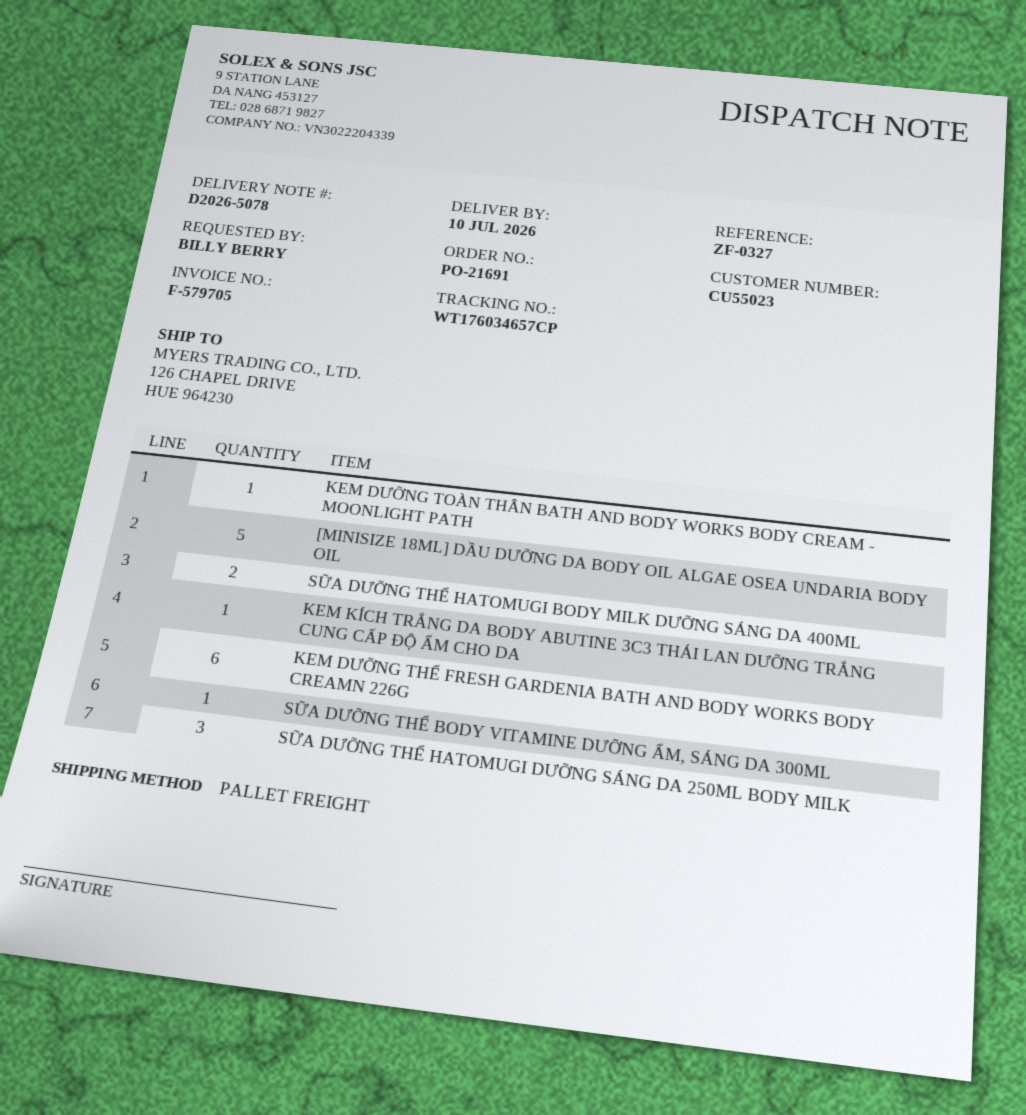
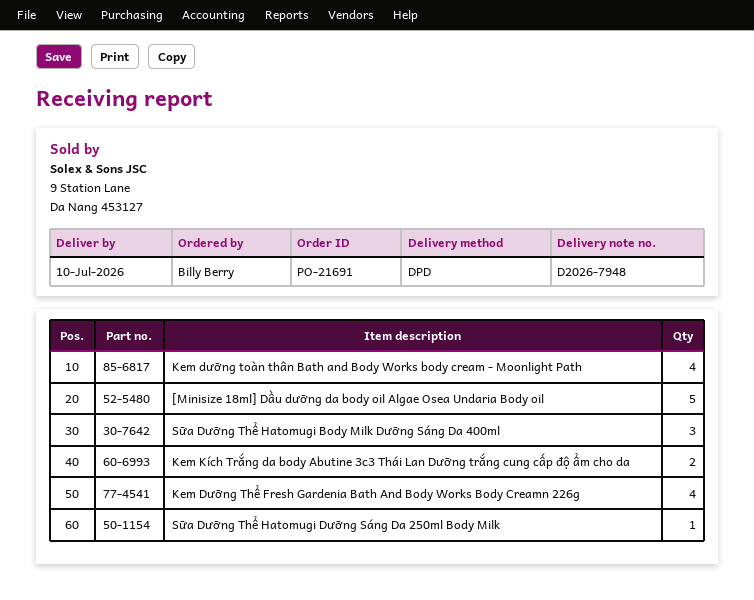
delivery note number: D2026-5078 -> D2026-7948
shipping method: pallet freight -> DPD
KEM DƯỠNG TOÀN THÂN BATH AND BODY WORKS BODY CREAM - MOONLIGHT PATH: 1 -> 4
SỮA DƯỠNG THỂ HATOMUGI BODY MILK DƯỠNG SÁNG DA 400ML: 2 -> 3
KEM KÍCH TRẮNG DA BODY ABUTINE 3C3 THÁI LAN DƯỠNG TRẮNG CUNG CẤP ĐỘ ẨM CHO DA: 1 -> 2
KEM DƯỠNG THỂ FRESH GARDENIA BATH AND BODY WORKS BODY CREAMN 226G: 6 -> 4
SỮA DƯỠNG THỂ BODY VITAMINE DƯỠNG ẨM, SÁNG DA 300ML: 1 -> none
SỮA DƯỠNG THỂ HATOMUGI DƯỠNG SÁNG DA 250ML BODY MILK: 3 -> 1

